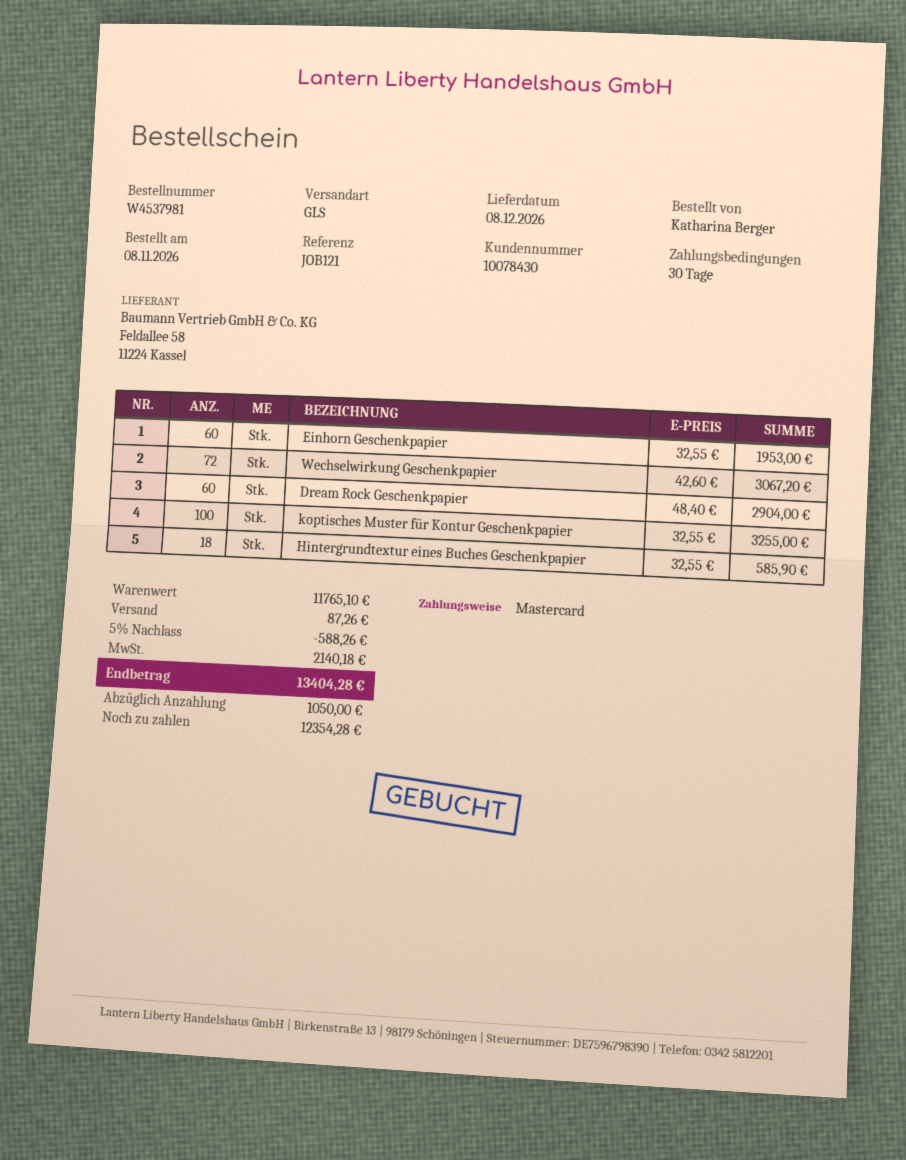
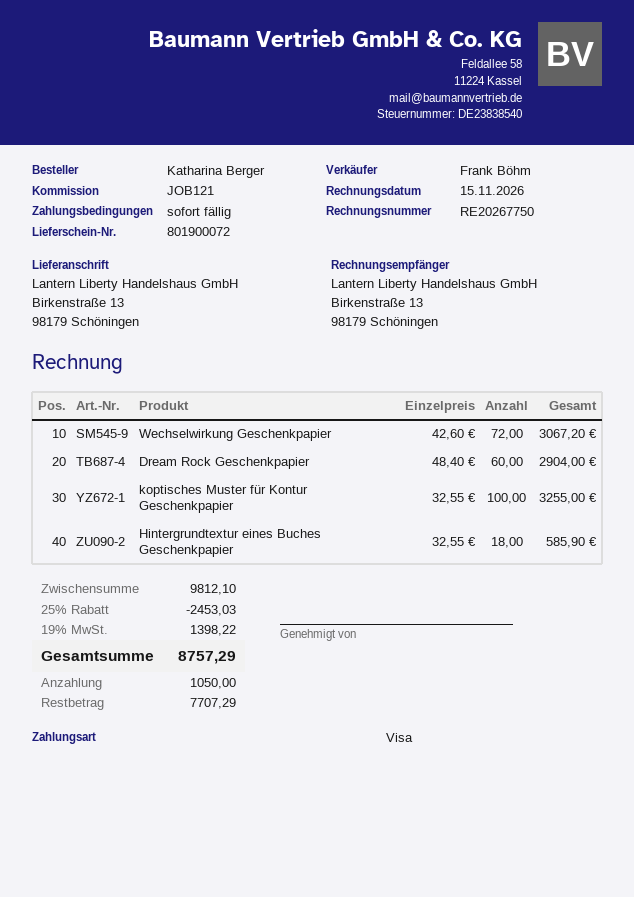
payment terms: 30 days -> on receipt
payment method: Mastercard -> Visa
Einhorn Geschenkpapier: 60 x 32.55 = 1953.00 -> none
subtotal: 11765.10 -> 9812.10
discount: 5% = 588.26 -> 25% = 2453.03
shipping: 87.26 -> none
tax: 2140.18 -> 1398.22
total: 13404.28 -> 8757.29
balance: 12354.28 -> 7707.29

